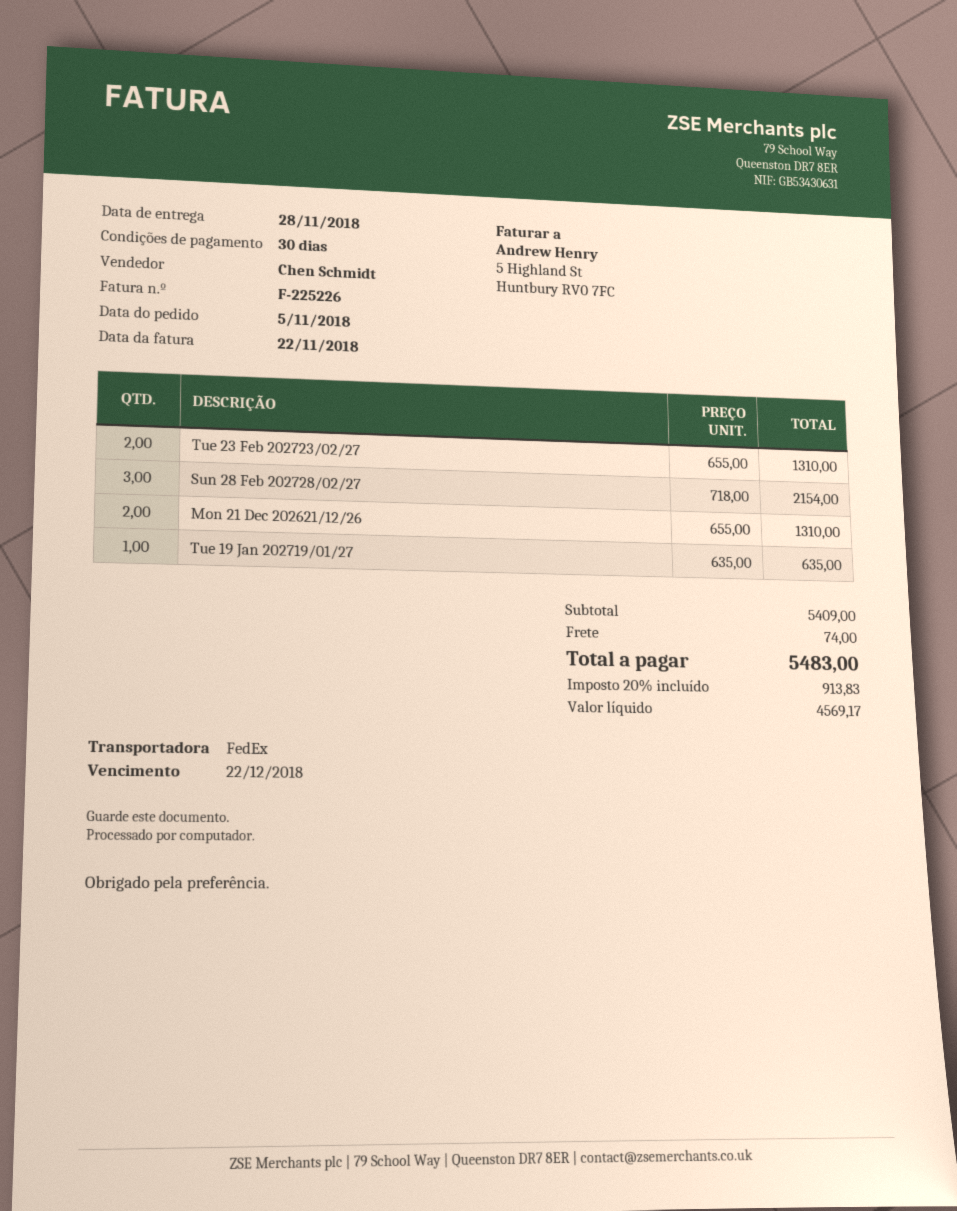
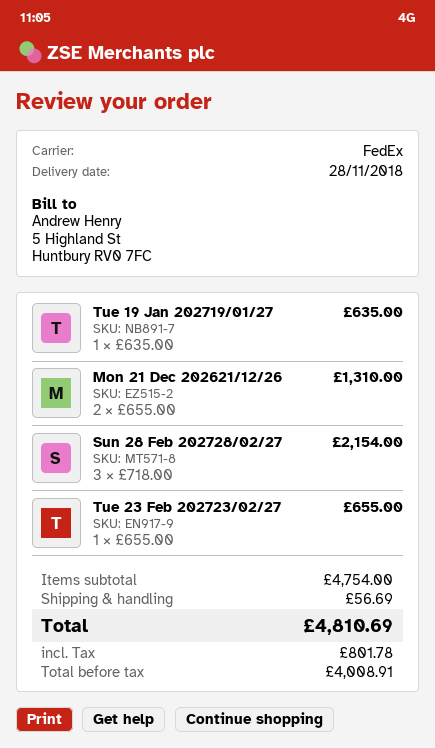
Tue 23 Feb 202723/02/27: 2 x 655.00 = 1310.00 -> 1 x 655.00 = 655.00
subtotal: 5409.00 -> 4754.00
shipping: 74.00 -> 56.69
net: 4569.17 -> 4008.91
tax: 913.83 -> 801.78
total: 5483.00 -> 4810.69

